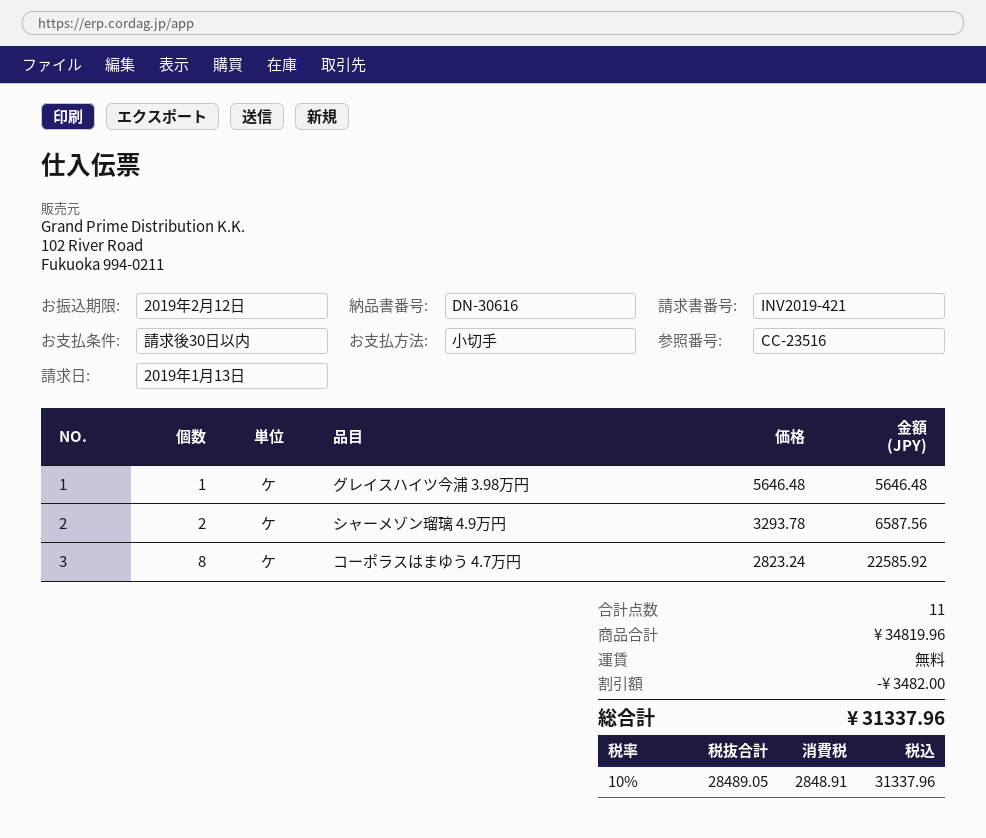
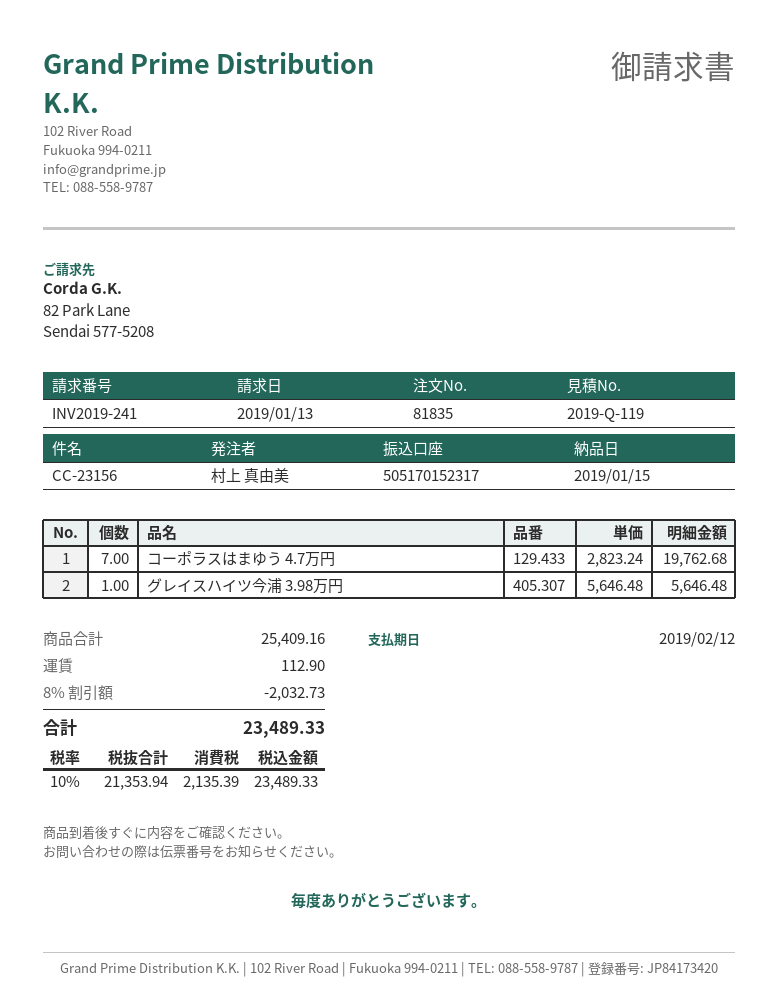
invoice number: INV2019-421 -> INV2019-241
reference: CC-23516 -> CC-23156
シャーメゾン瑠璃 4.9万円: 2 x 3293.78 = 6587.56 -> none
コーポラスはまゆう 4.7万円: 8 x 2823.24 = 22585.92 -> 7 x 2823.24 = 19762.68
subtotal: 34819.96 -> 25409.16
discount: 3482.00 -> 2032.73
shipping: 0.00 -> 112.90
net: 28489.05 -> 21353.94
tax: 10% = 2848.91 -> 10% = 2135.39
total: 31337.96 -> 23489.33

